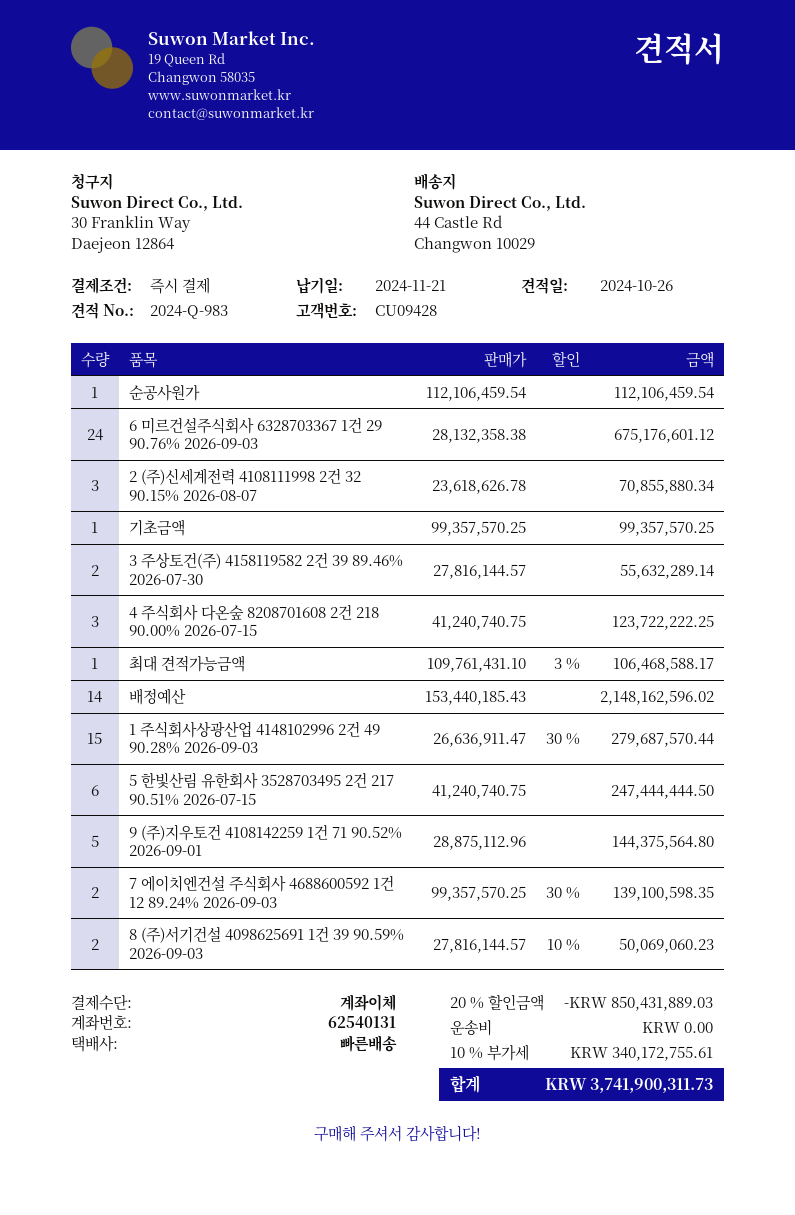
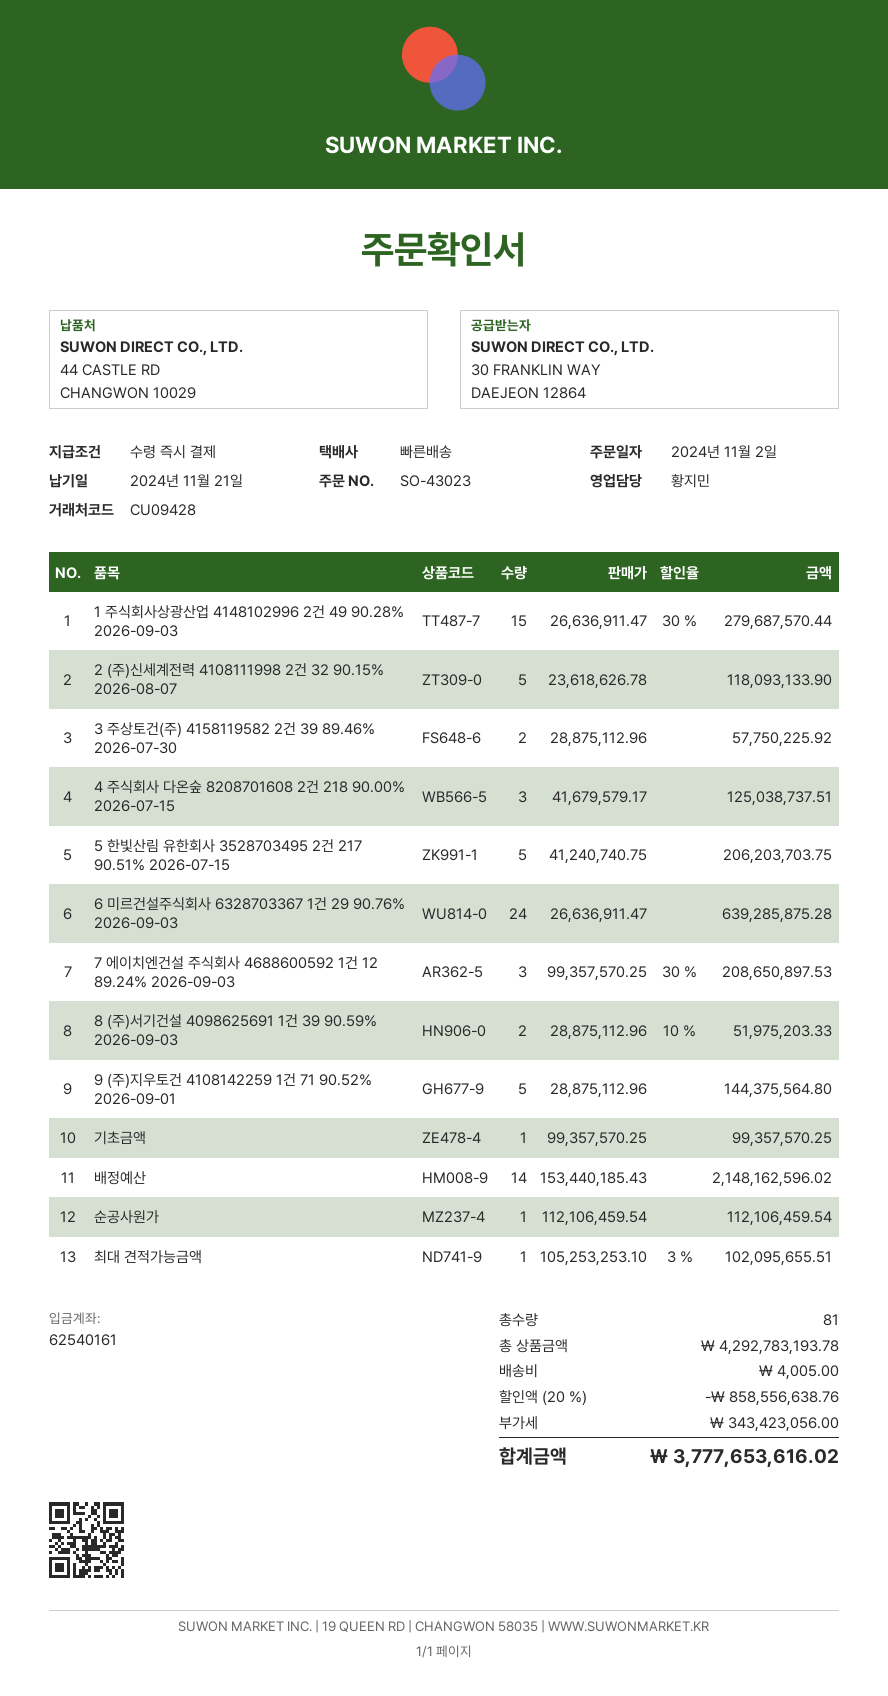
bank account: 62540131 -> 62540161
6 미르건설주식회사 6328703367 1건 29 90.76% 2026-09-03: 24 x 28132358.38 = 675176601.12 -> 24 x 26636911.47 = 639285875.28
2 (주)신세계전력 4108111998 2건 32 90.15% 2026-08-07: 3 x 23618626.78 = 70855880.34 -> 5 x 23618626.78 = 118093133.90
3 주상토건(주) 4158119582 2건 39 89.46% 2026-07-30: 2 x 27816144.57 = 55632289.14 -> 2 x 28875112.96 = 57750225.92
4 주식회사 다온숲 8208701608 2건 218 90.00% 2026-07-15: 3 x 41240740.75 = 123722222.25 -> 3 x 41679579.17 = 125038737.51
최대 견적가능금액: 1 x 109761431.10 - 3% = 106468588.17 -> 1 x 105253253.10 - 3% = 102095655.51
5 한빛산림 유한회사 3528703495 2건 217 90.51% 2026-07-15: 6 x 41240740.75 = 247444444.50 -> 5 x 41240740.75 = 206203703.75
7 에이치엔건설 주식회사 4688600592 1건 12 89.24% 2026-09-03: 2 x 99357570.25 - 30% = 139100598.35 -> 3 x 99357570.25 - 30% = 208650897.53
8 (주)서기건설 4098625691 1건 39 90.59% 2026-09-03: 2 x 27816144.57 - 10% = 50069060.23 -> 2 x 28875112.96 - 10% = 51975203.33
discount: 20% = 850431889.03 -> 20% = 858556638.76
shipping: 0.00 -> 4005.00
tax: 340172755.61 -> 343423056.00
total: 3741900311.73 -> 3777653616.02

